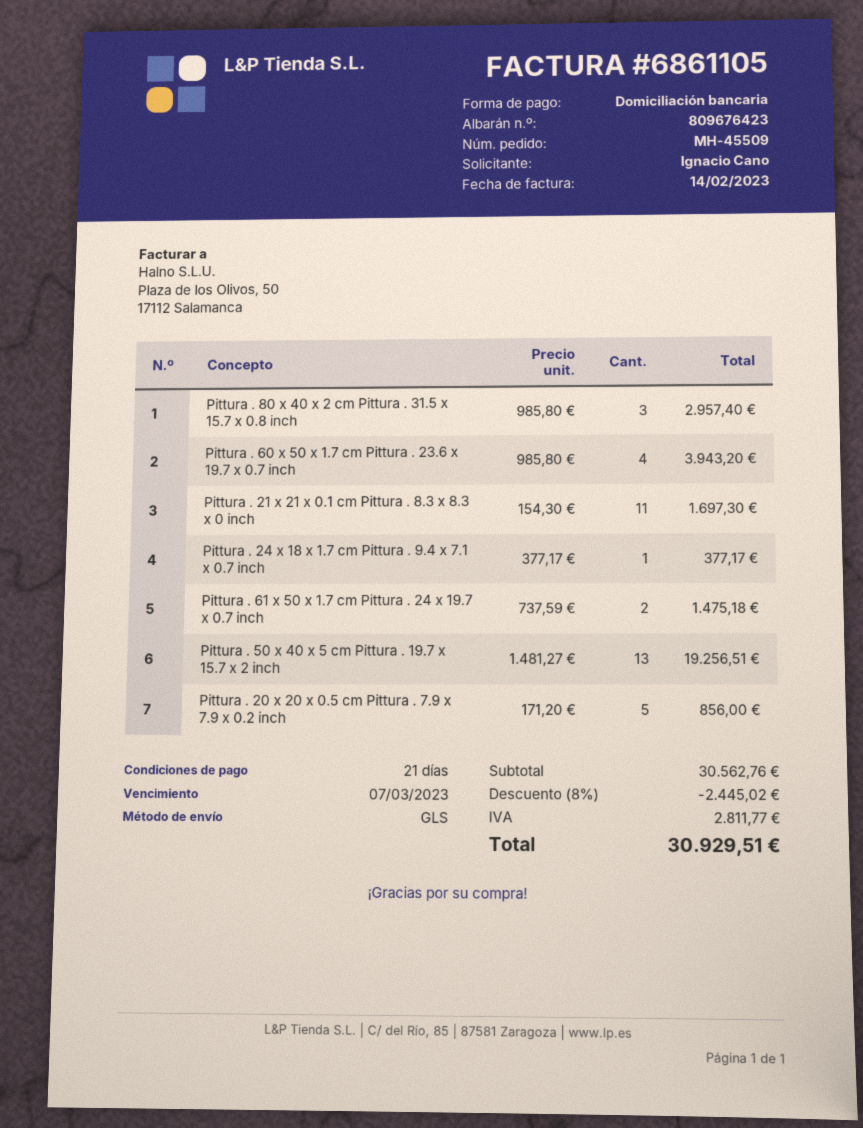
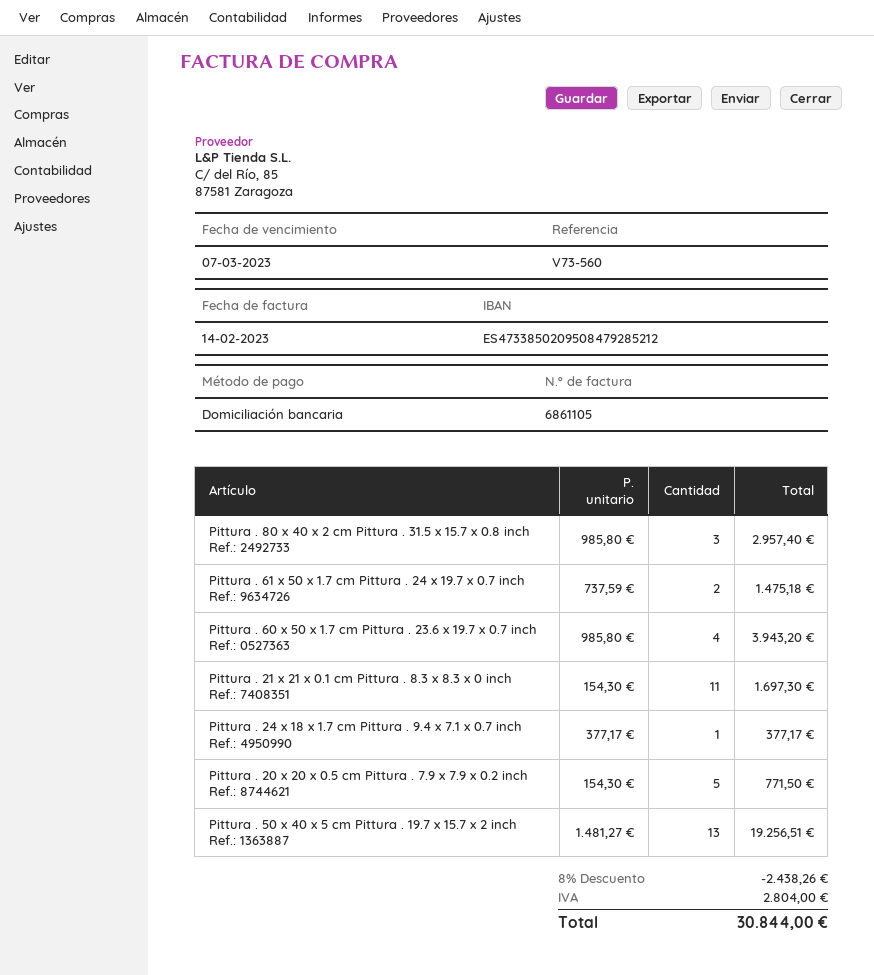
Pittura . 20 x 20 x 0.5 cm Pittura . 7.9 x 7.9 x 0.2 inch: 5 x 171.20 = 856.00 -> 5 x 154.30 = 771.50
discount: 8% = 2445.02 -> 8% = 2438.26
tax: 2811.77 -> 2804.00
total: 30929.51 -> 30844.00

